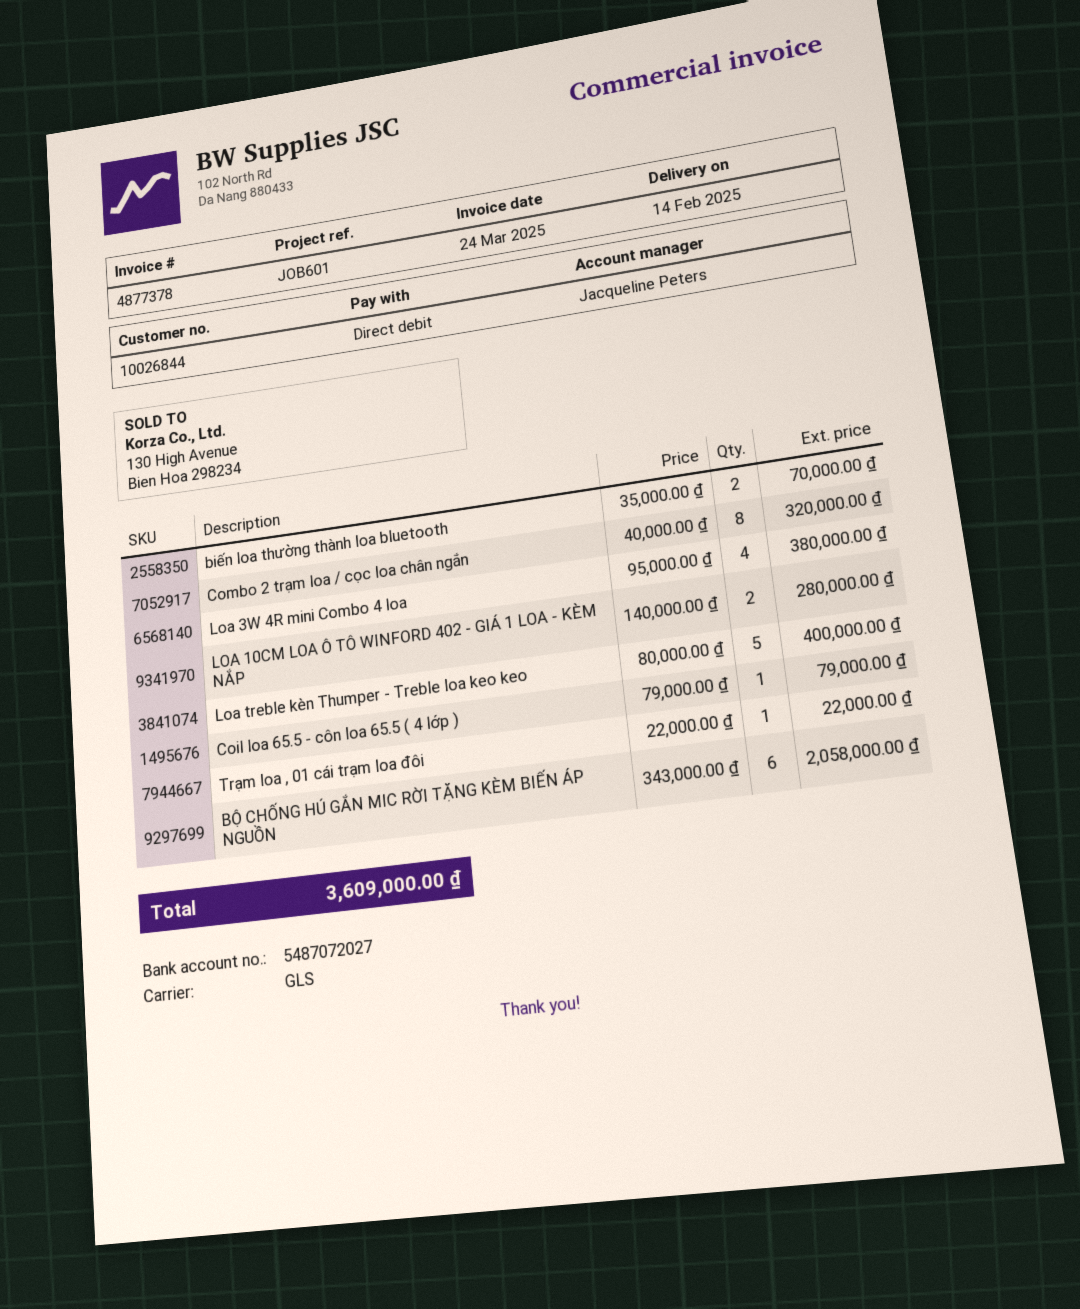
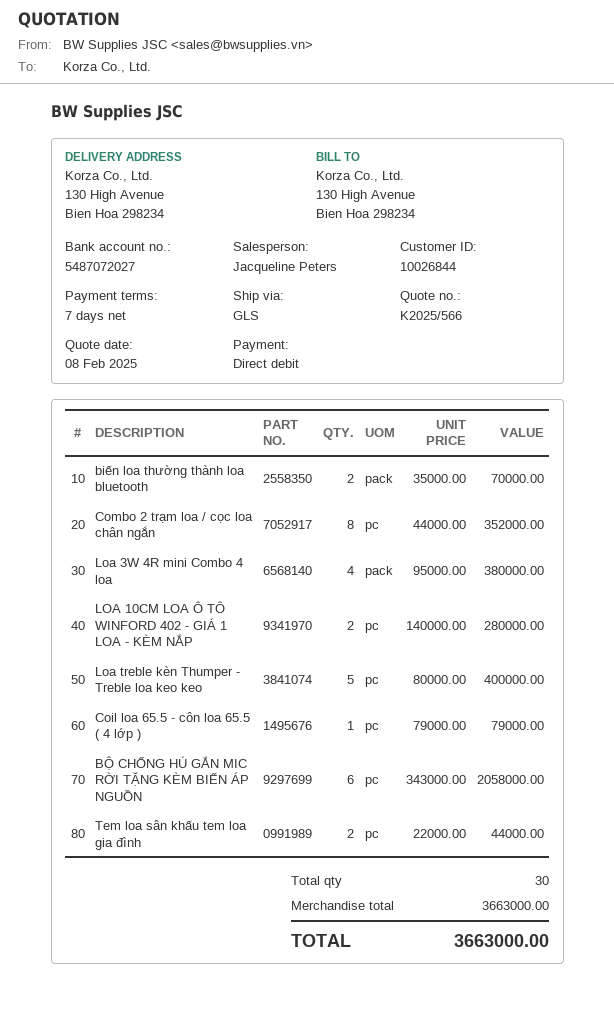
Combo 2 trạm loa / cọc loa chân ngắn: 8 x 40000.00 = 320000.00 -> 8 x 44000.00 = 352000.00
Trạm loa , 01 cái trạm loa đôi: 1 x 22000.00 = 22000.00 -> none
Tem loa sân khấu tem loa gia đình: none -> 2 x 22000.00 = 44000.00
total: 3609000.00 -> 3663000.00

